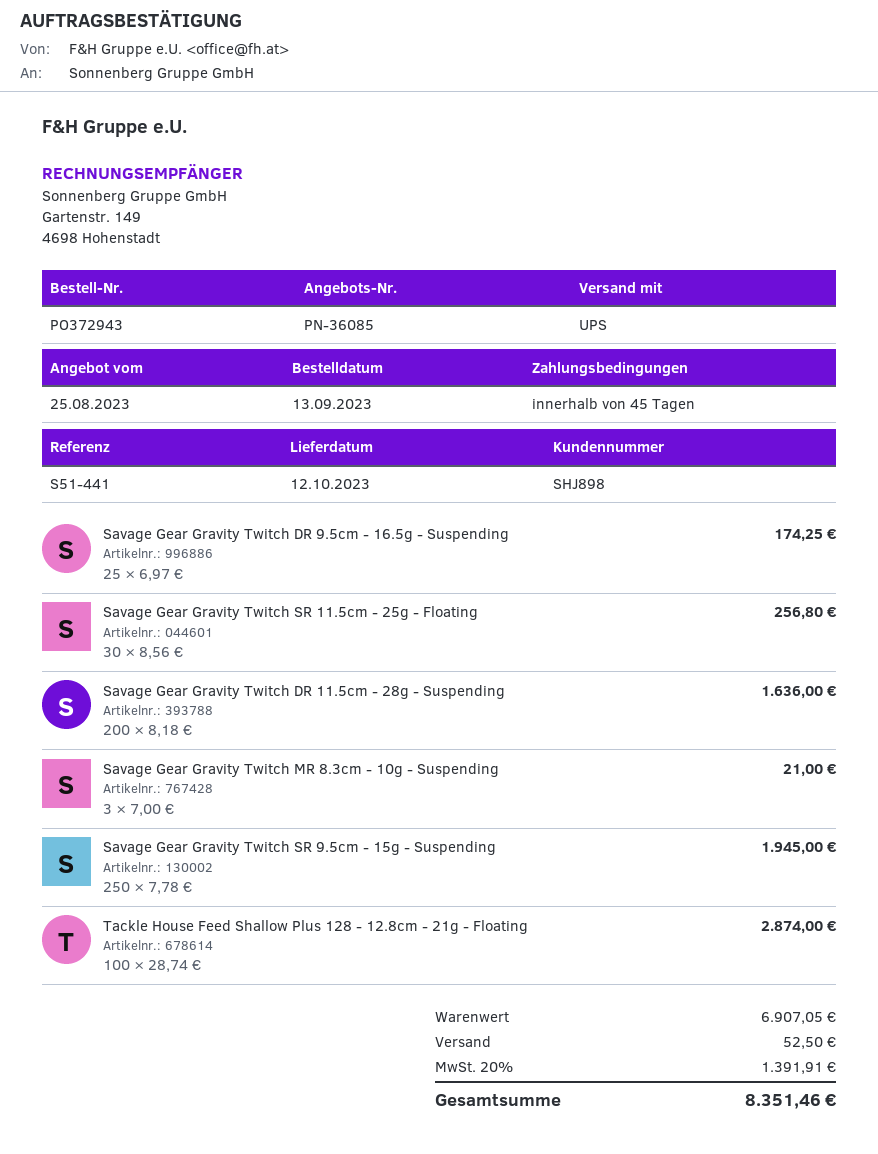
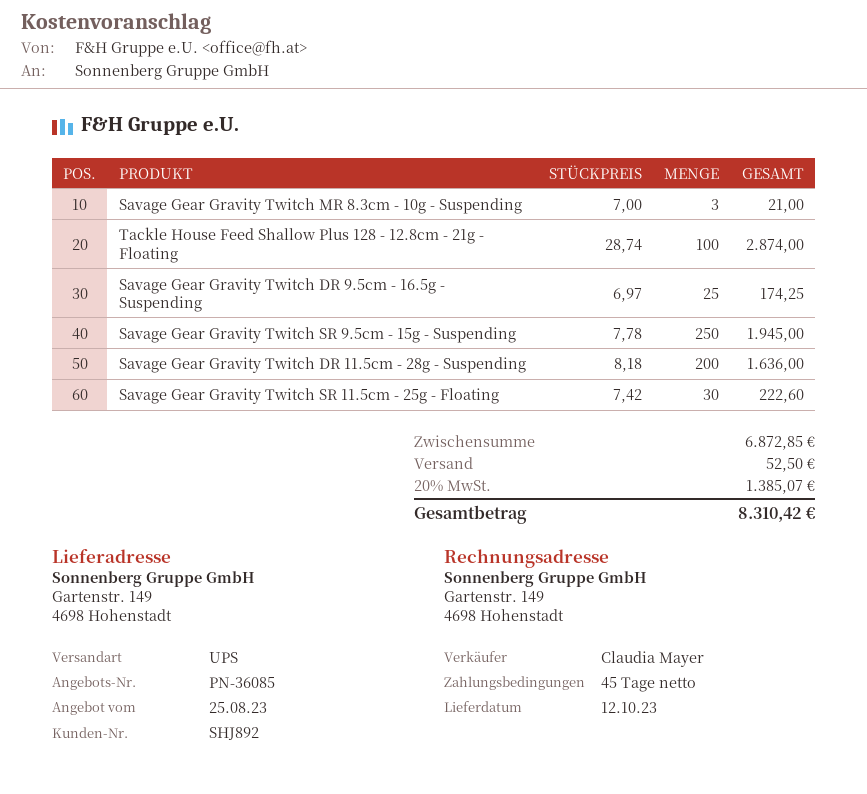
customer number: SHJ898 -> SHJ892
Savage Gear Gravity Twitch SR 11.5cm - 25g - Floating: 30 x 8.56 = 256.80 -> 30 x 7.42 = 222.60
subtotal: 6907.05 -> 6872.85
tax: 20% = 1391.91 -> 20% = 1385.07
total: 8351.46 -> 8310.42

